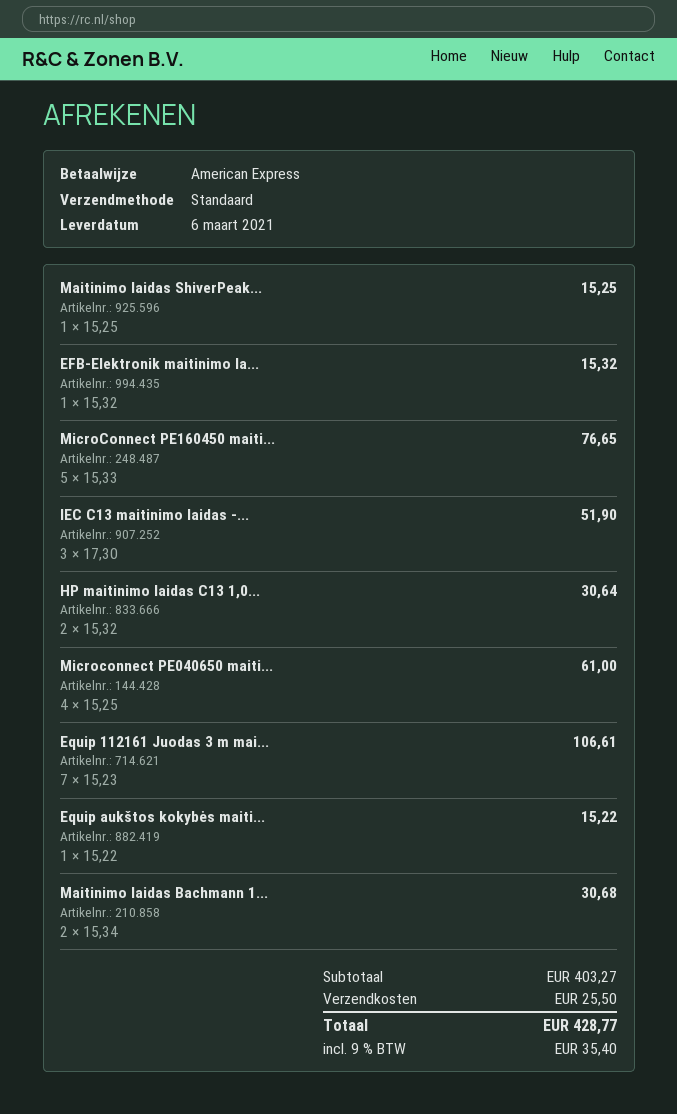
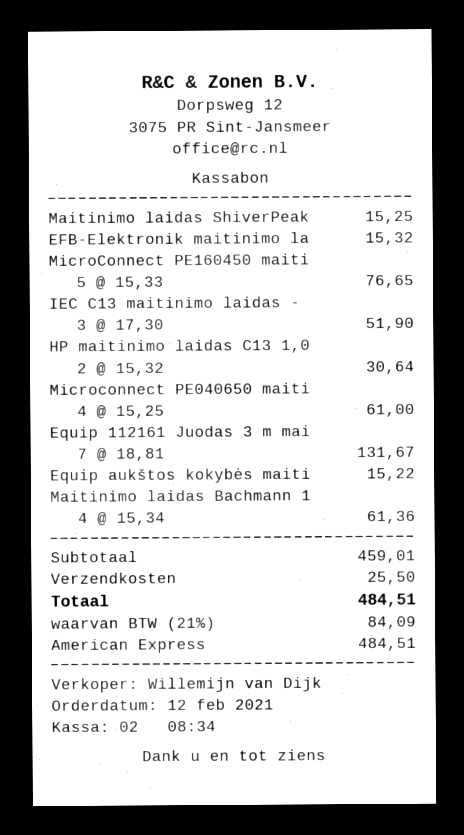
Equip 112161 Juodas 3 m mai...: 7 x 15.23 = 106.61 -> 7 x 18.81 = 131.67
Maitinimo laidas Bachmann 1...: 2 x 15.34 = 30.68 -> 4 x 15.34 = 61.36
subtotal: 403.27 -> 459.01
tax: 9% = 35.40 -> 21% = 84.09
total: 428.77 -> 484.51

